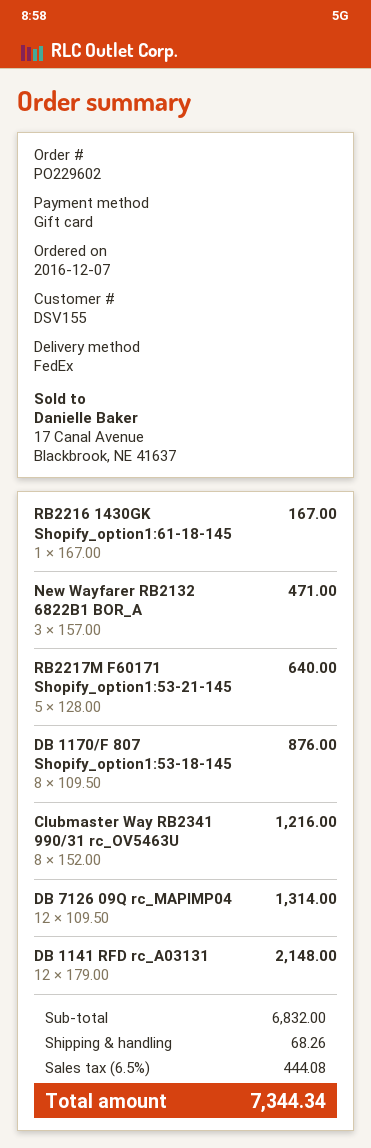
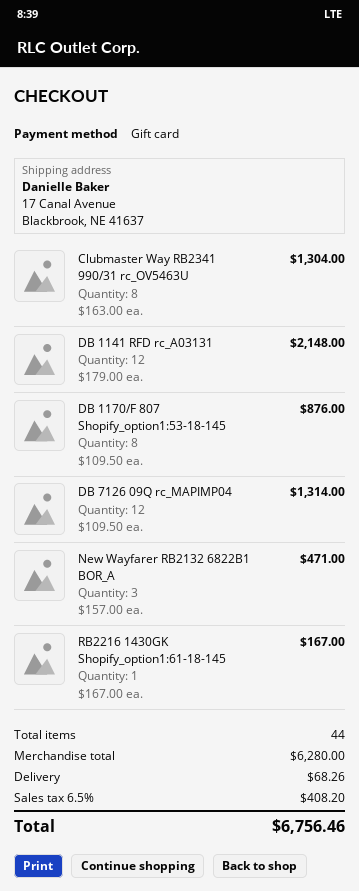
RB2217M F60171 Shopify_option1:53-21-145: 5 x 128.00 = 640.00 -> none
Clubmaster Way RB2341 990/31 rc_OV5463U: 8 x 152.00 = 1216.00 -> 8 x 163.00 = 1304.00
subtotal: 6832.00 -> 6280.00
tax: 6.5% = 444.08 -> 6.5% = 408.20
total: 7344.34 -> 6756.46

